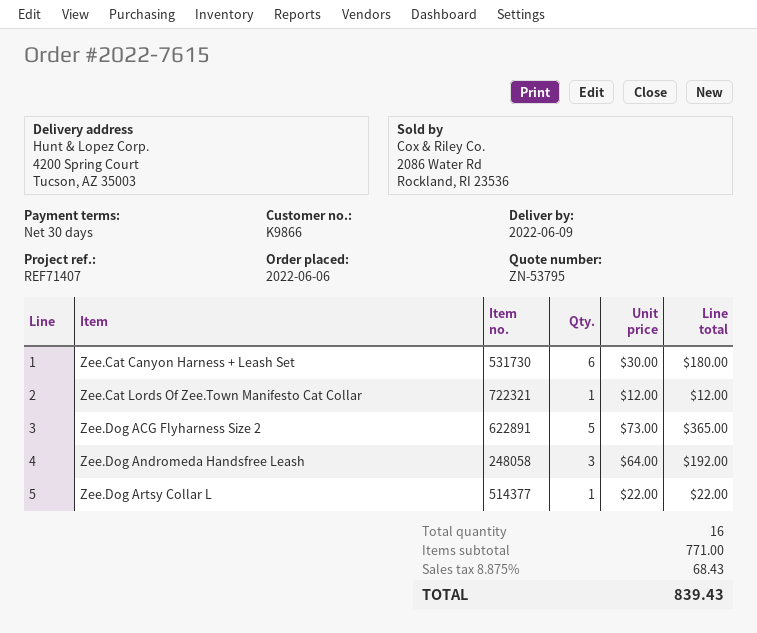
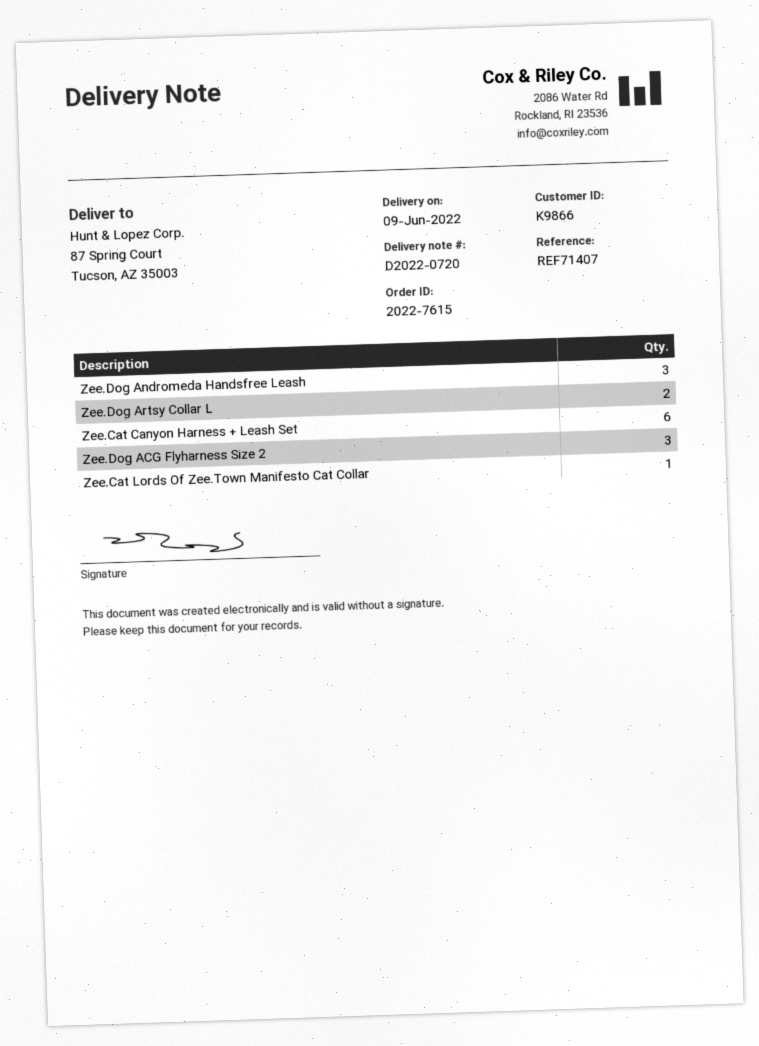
ship to: 4200 Spring Court, Tucson, AZ 35003 -> 87 Spring Court, Tucson, AZ 35003
Zee.Dog ACG Flyharness Size 2: 5 -> 3
Zee.Dog Artsy Collar L: 1 -> 2

